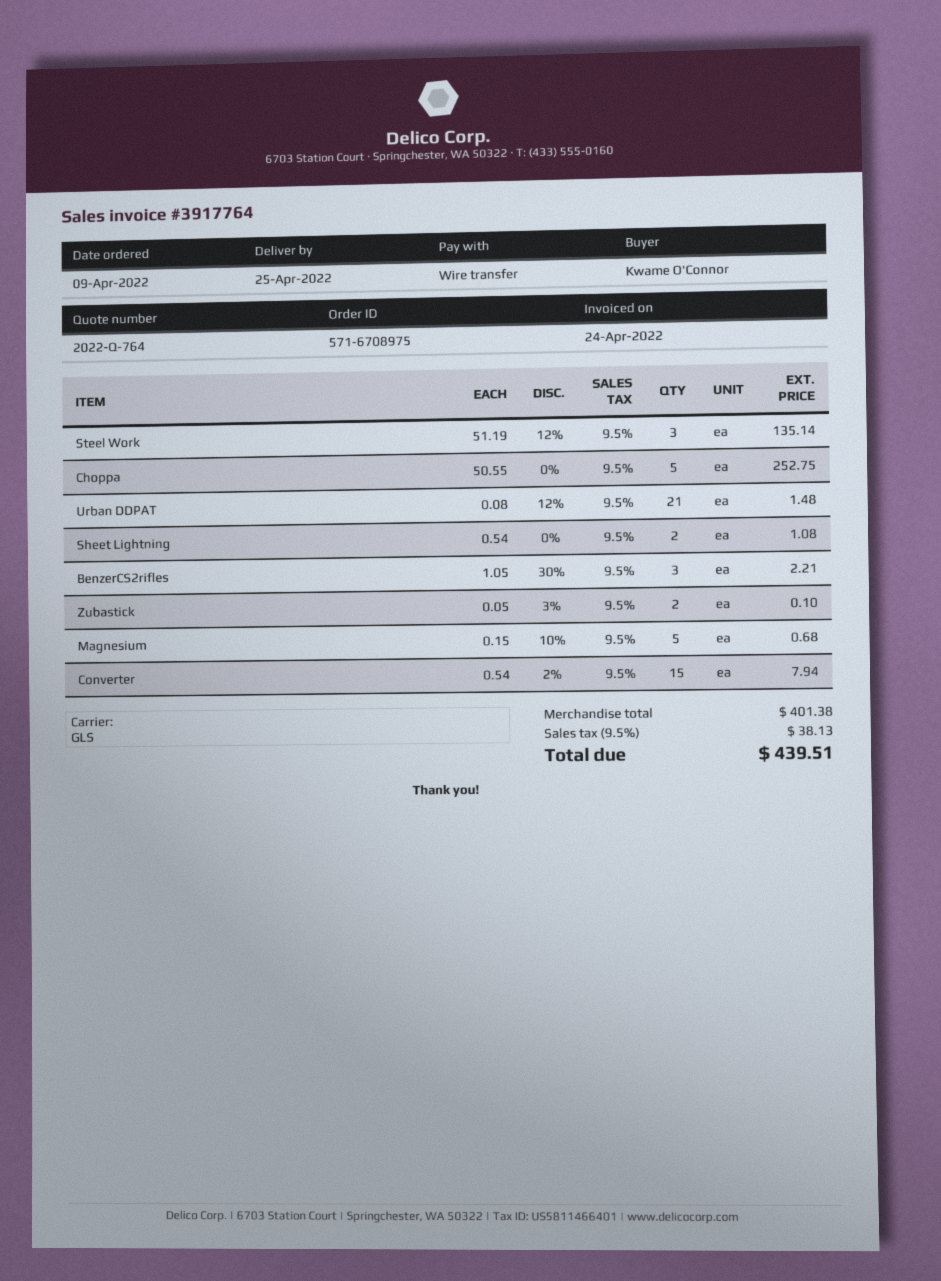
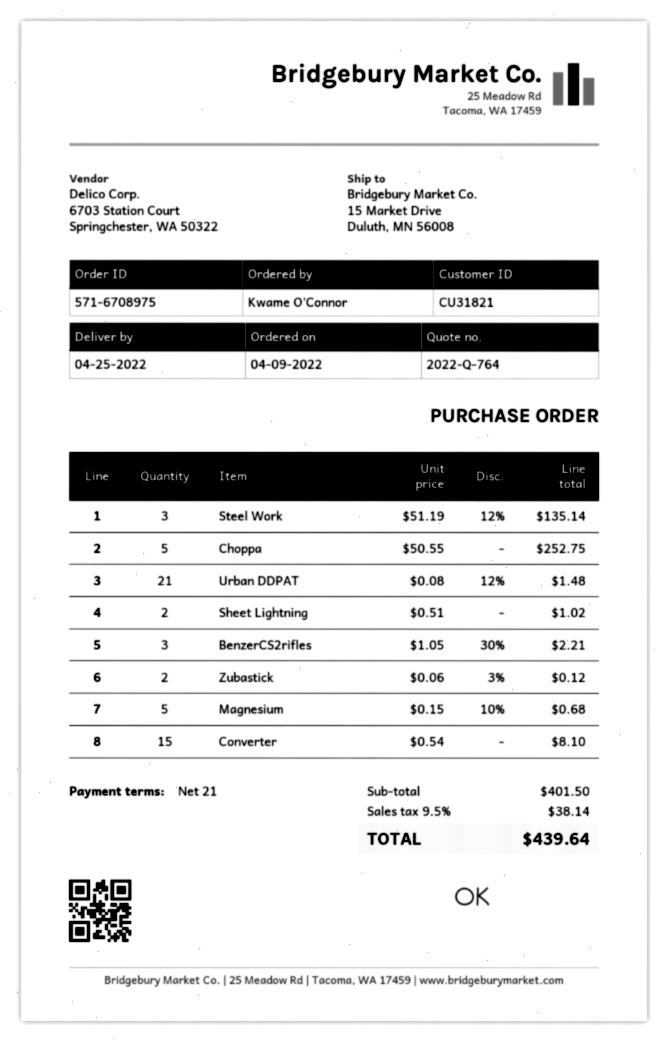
Sheet Lightning: 2 x 0.54 = 1.08 -> 2 x 0.51 = 1.02
Zubastick: 2 x 0.05 - 3% = 0.10 -> 2 x 0.06 - 3% = 0.12
Converter: 15 x 0.54 - 2% = 7.94 -> 15 x 0.54 = 8.10
subtotal: 401.38 -> 401.50
tax: 9.5% = 38.13 -> 9.5% = 38.14
total: 439.51 -> 439.64

